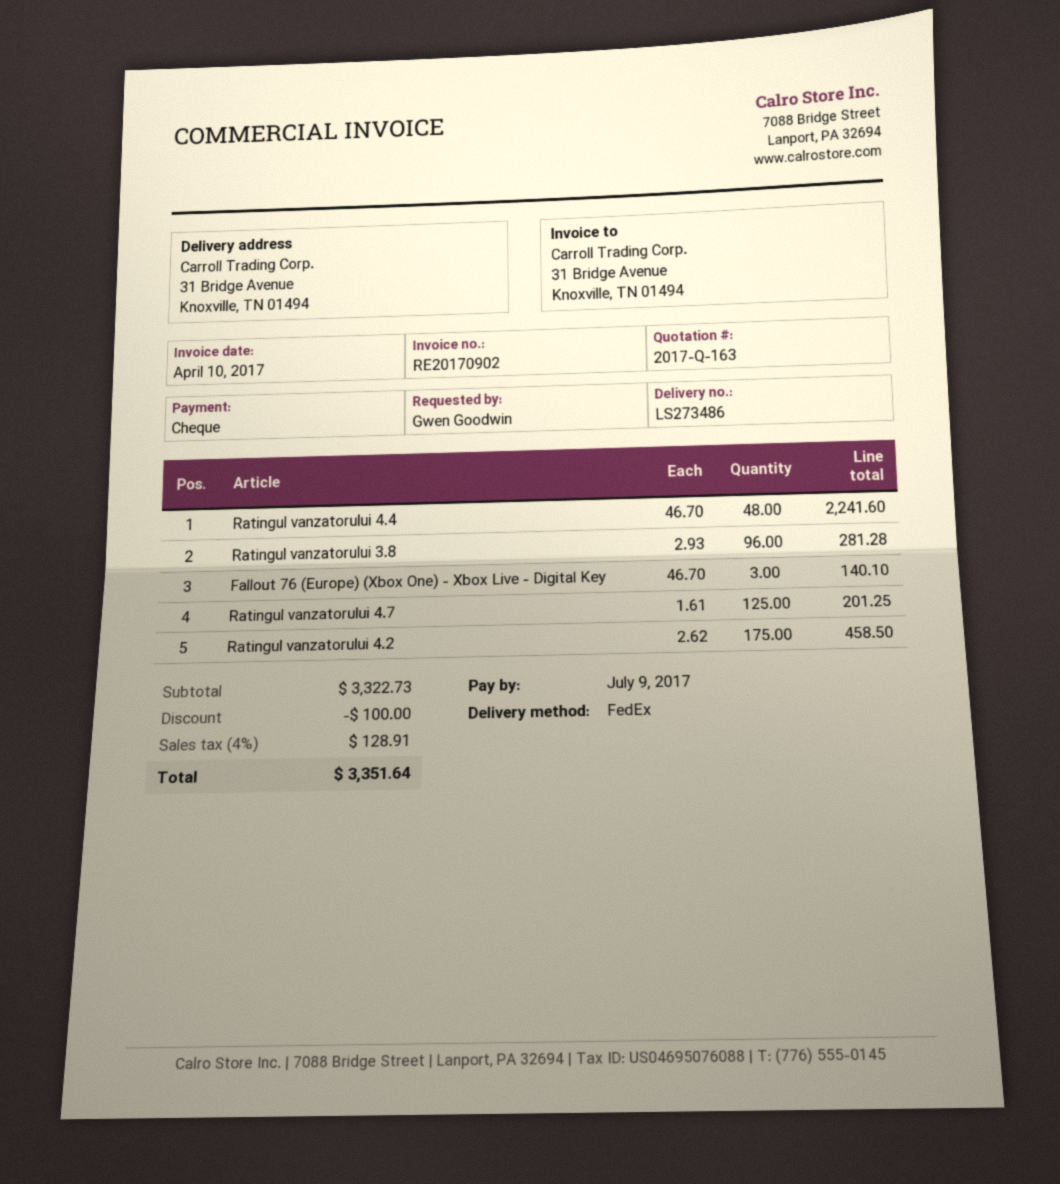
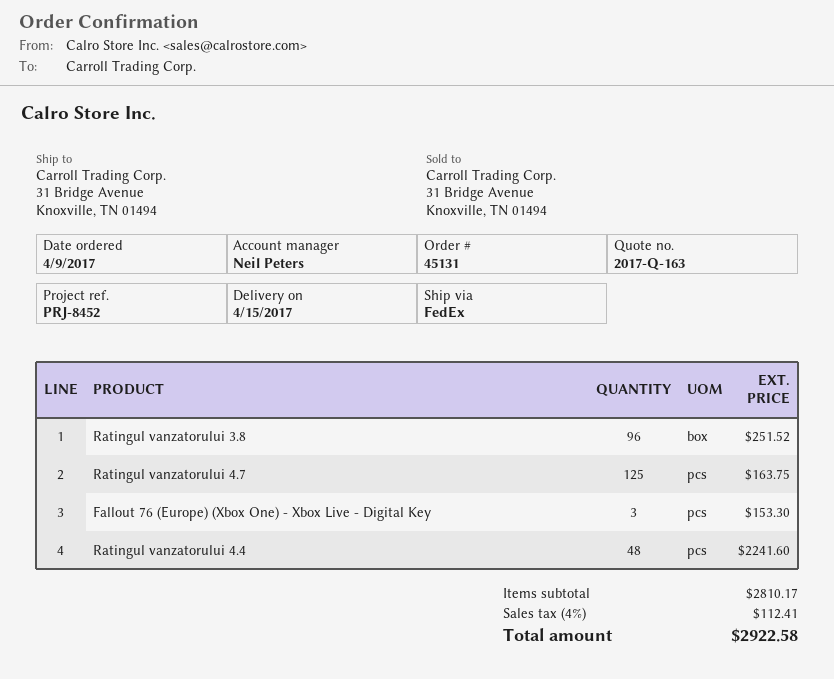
Ratingul vanzatorului 3.8: 96 for 281.28 -> 96 for 251.52
Fallout 76 (Europe) (Xbox One) - Xbox Live - Digital Key: 3 for 140.10 -> 3 for 153.30
Ratingul vanzatorului 4.7: 125 for 201.25 -> 125 for 163.75
Ratingul vanzatorului 4.2: 175 for 458.50 -> none
subtotal: 3322.73 -> 2810.17
discount: 100.00 -> none
tax: 4% = 128.91 -> 4% = 112.41
total: 3351.64 -> 2922.58

